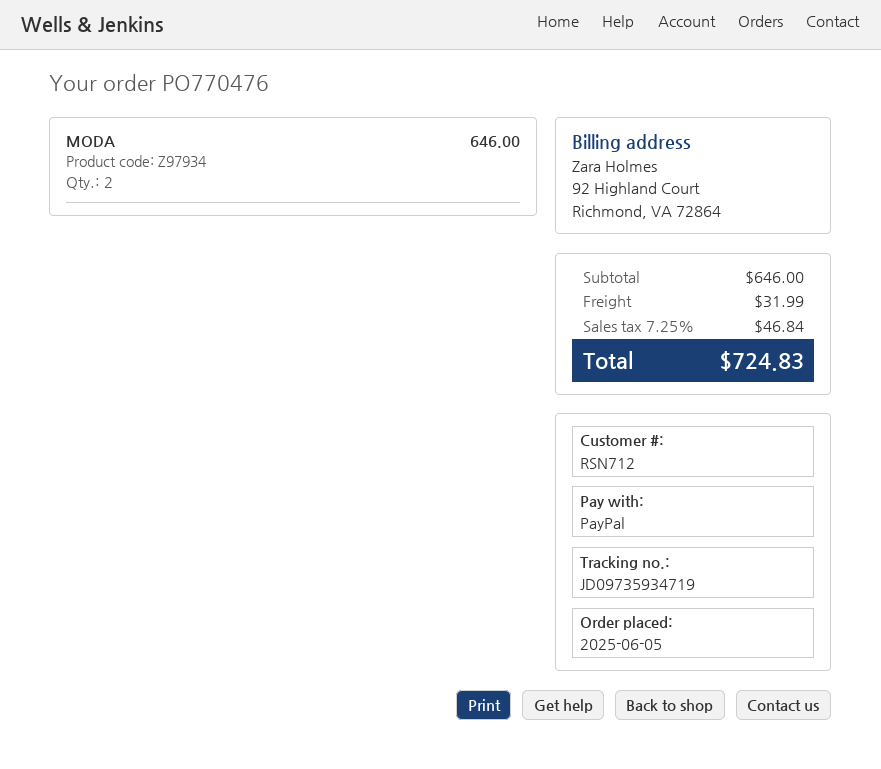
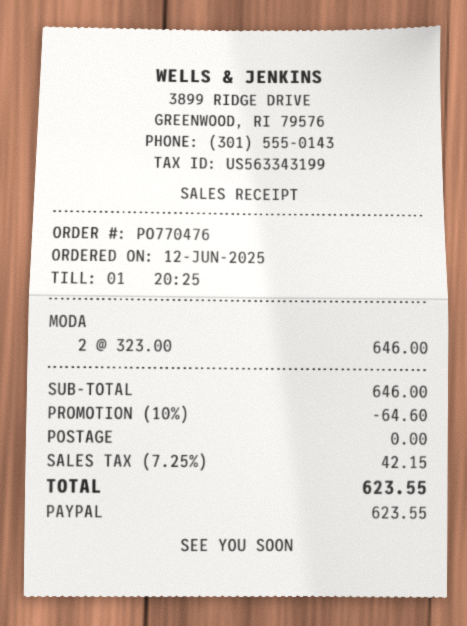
order date: 2025-06-05 -> 2025-06-12
discount: none -> 10% = 64.60
shipping: 31.99 -> 0.00
tax: 7.25% = 46.84 -> 7.25% = 42.15
total: 724.83 -> 623.55

